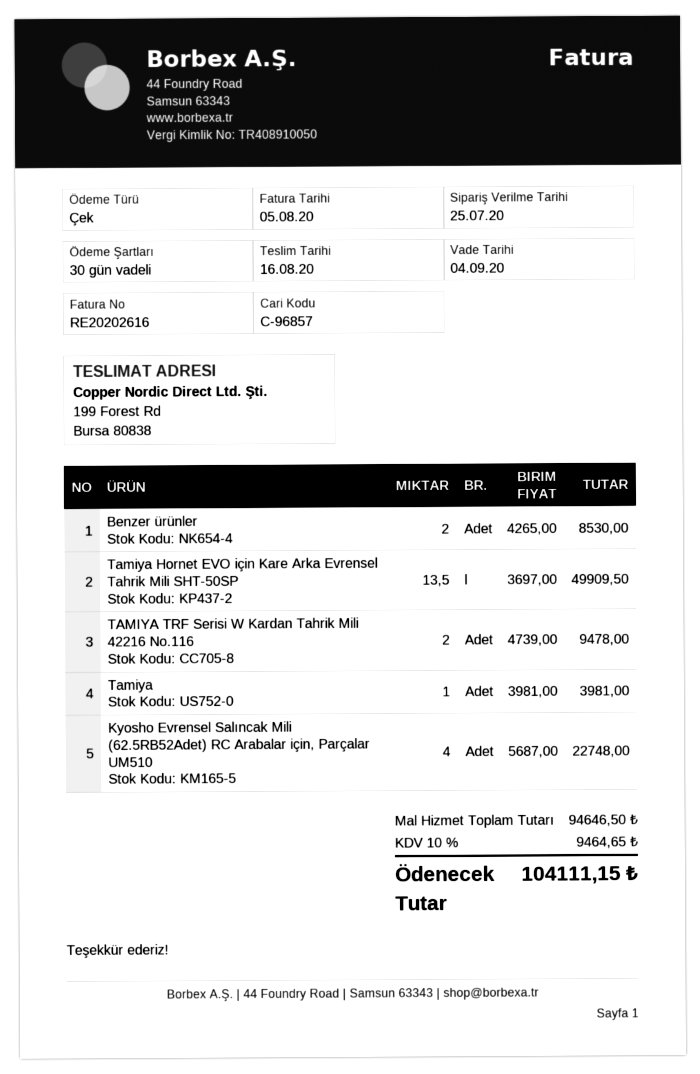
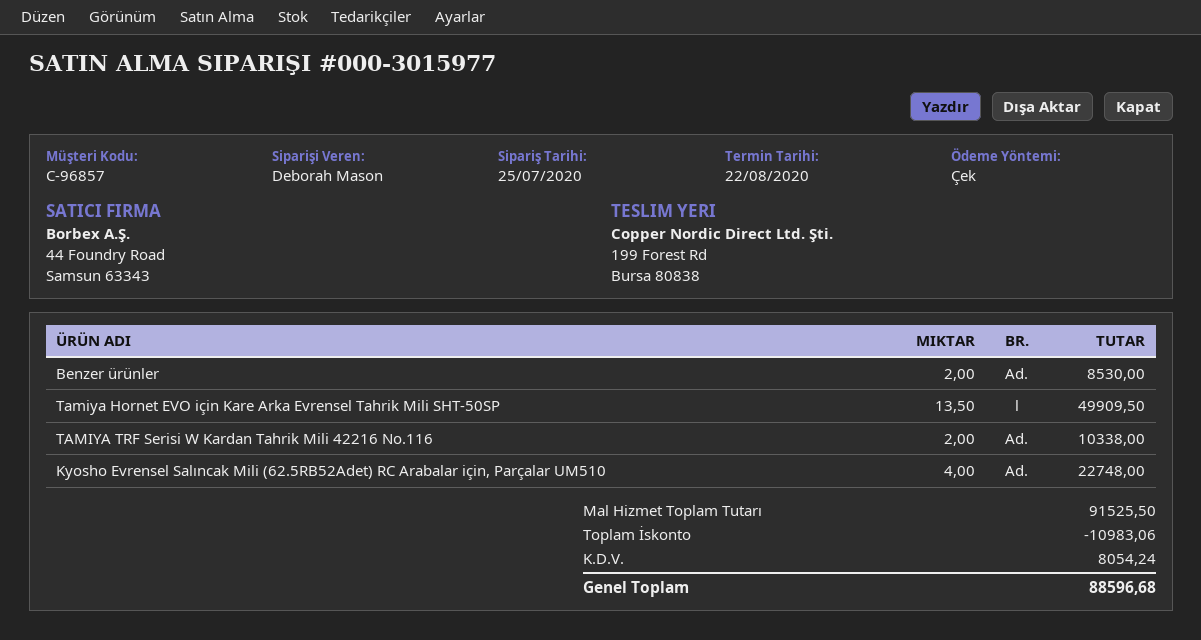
delivery date: 2020-08-16 -> 2020-08-22
TAMIYA TRF Serisi W Kardan Tahrik Mili 42216 No.116: 2 for 9478.00 -> 2 for 10338.00
Tamiya: 1 for 3981.00 -> none
subtotal: 94646.50 -> 91525.50
discount: none -> 10983.06
tax: 9464.65 -> 8054.24
total: 104111.15 -> 88596.68

